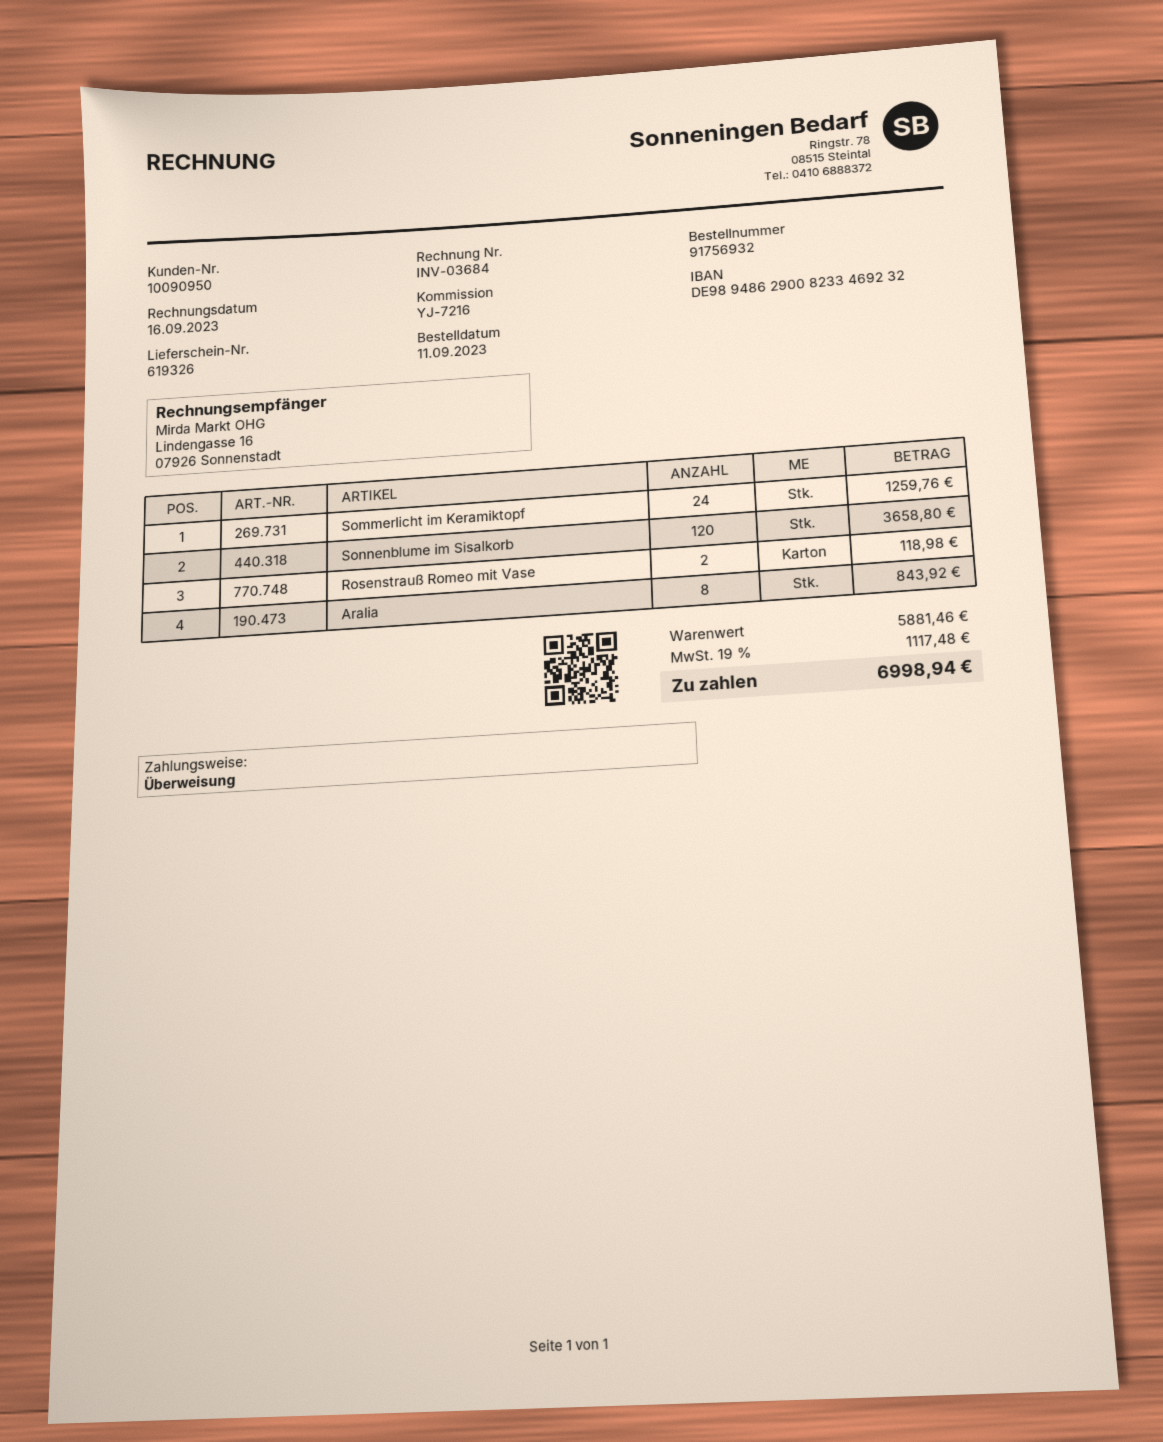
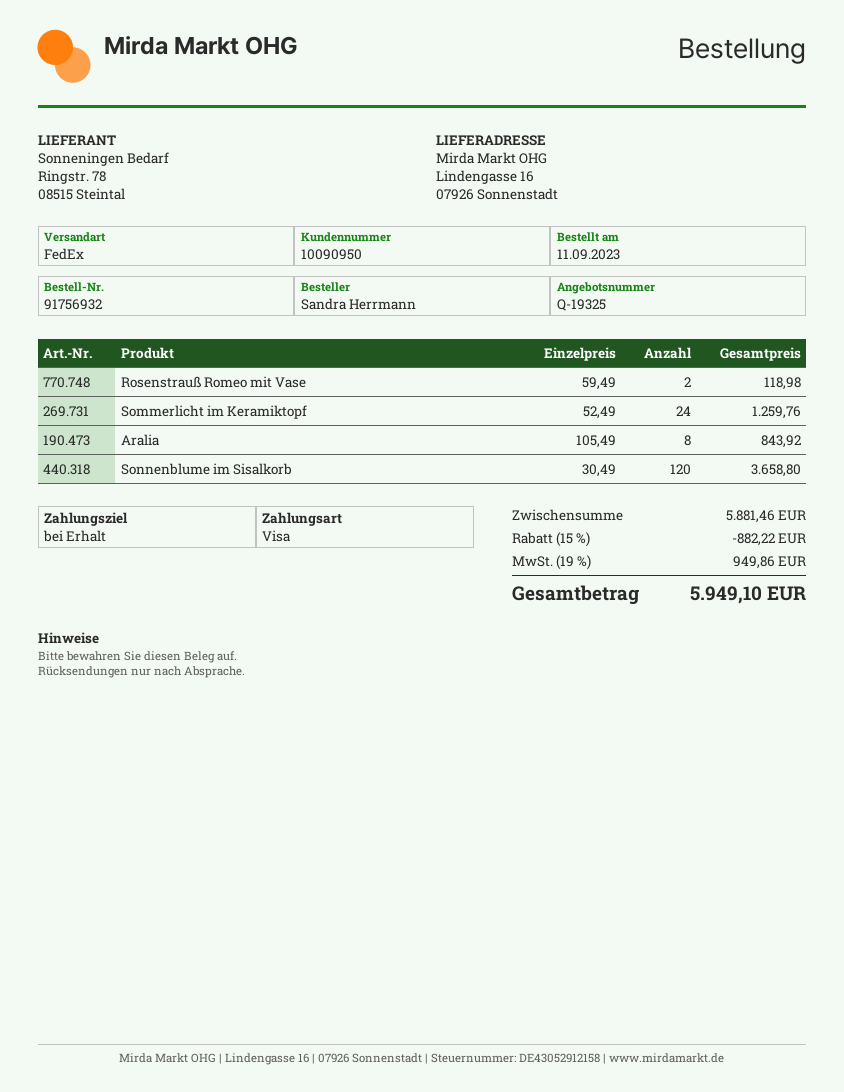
payment method: bank transfer -> Visa
discount: none -> 15% = 882.22
tax: 19% = 1117.48 -> 19% = 949.86
total: 6998.94 -> 5949.10

